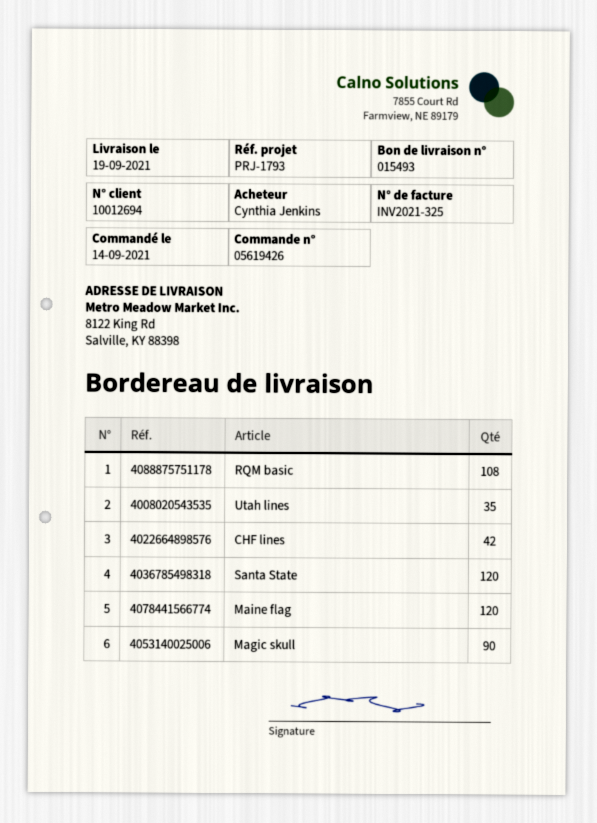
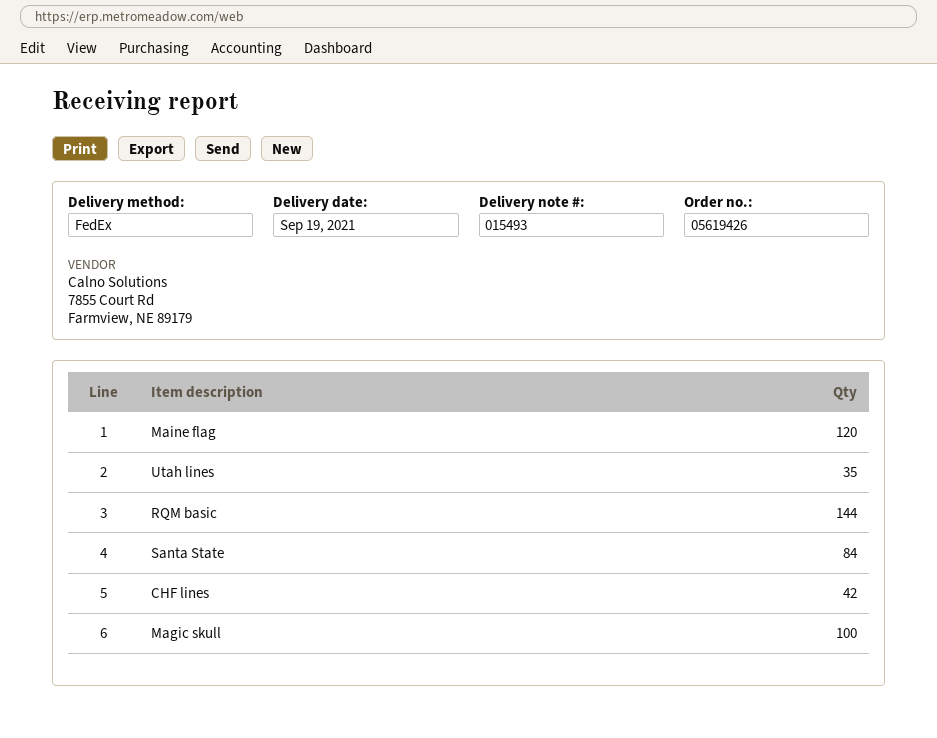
RQM basic: 108 -> 144
Santa State: 120 -> 84
Magic skull: 90 -> 100

